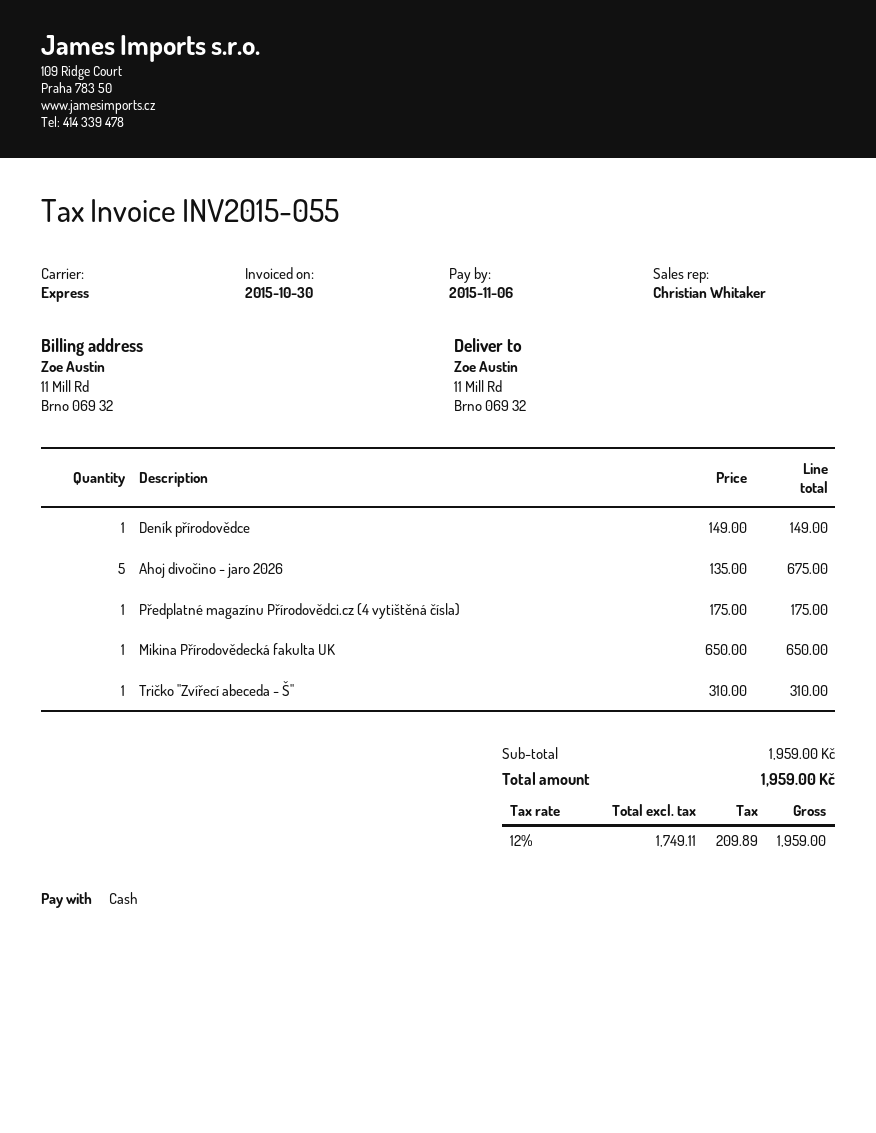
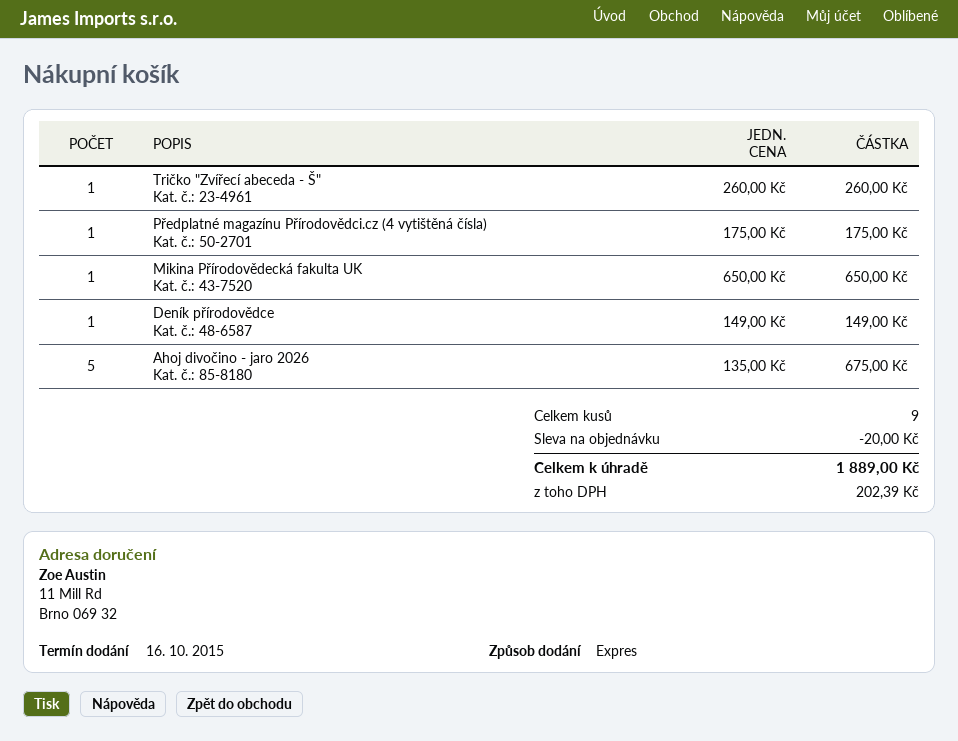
Tričko "Zvířecí abeceda - Š": 1 x 310.00 = 310.00 -> 1 x 260.00 = 260.00
discount: none -> 20.00
tax: 209.89 -> 202.39
total: 1959.00 -> 1889.00

